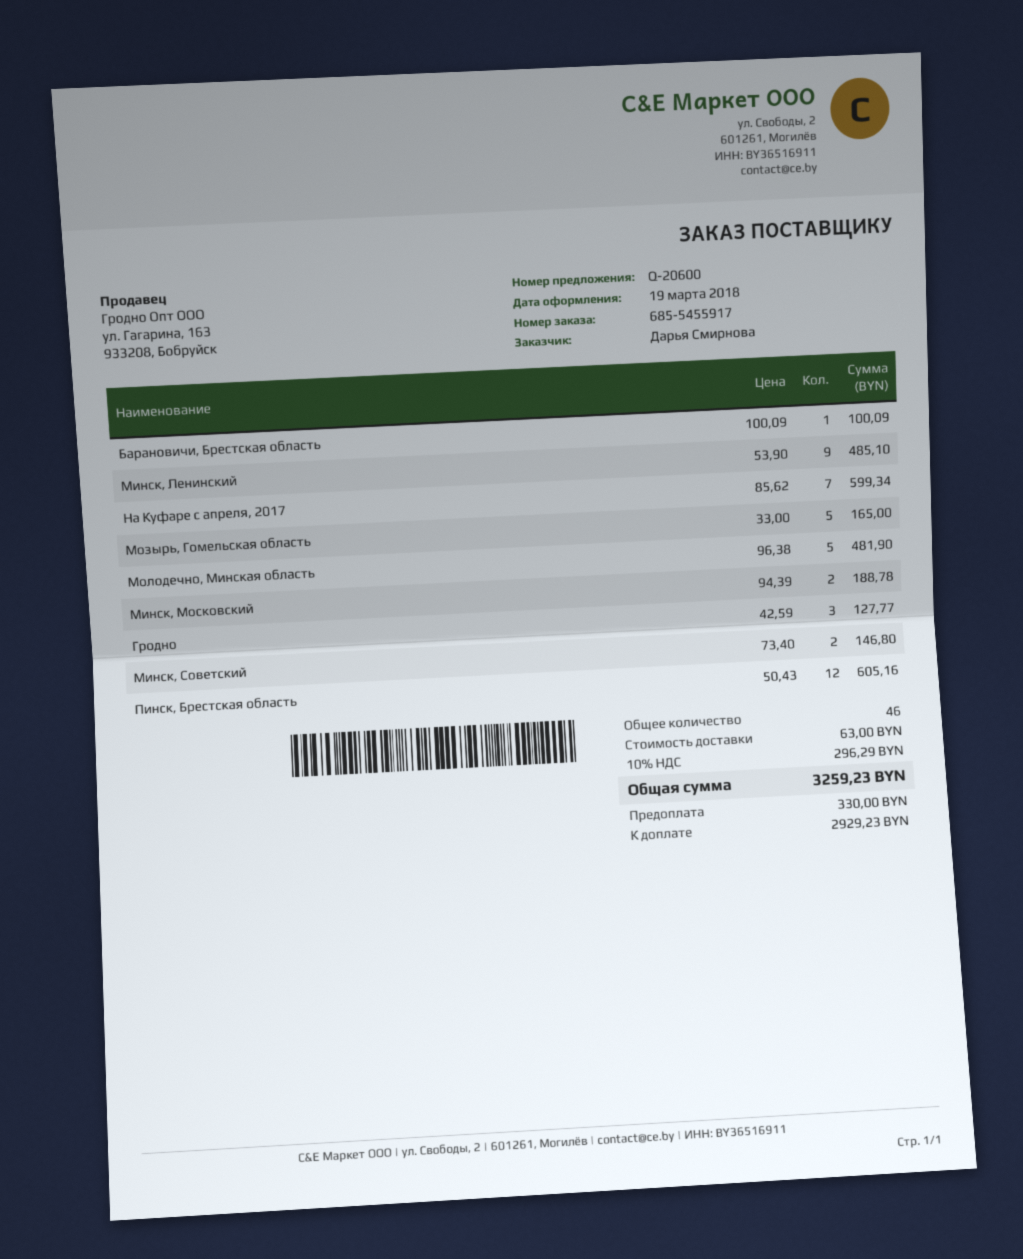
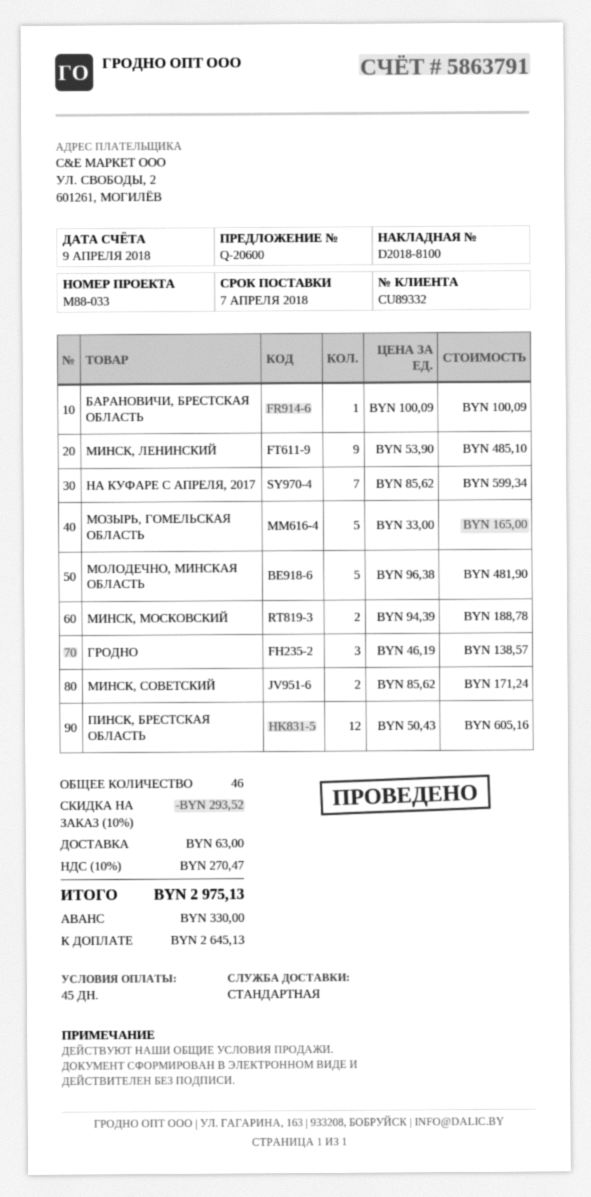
Гродно: 3 x 42.59 = 127.77 -> 3 x 46.19 = 138.57
Минск, Советский: 2 x 73.40 = 146.80 -> 2 x 85.62 = 171.24
discount: none -> 10% = 293.52
tax: 10% = 296.29 -> 10% = 270.47
total: 3259.23 -> 2975.13
balance: 2929.23 -> 2645.13

